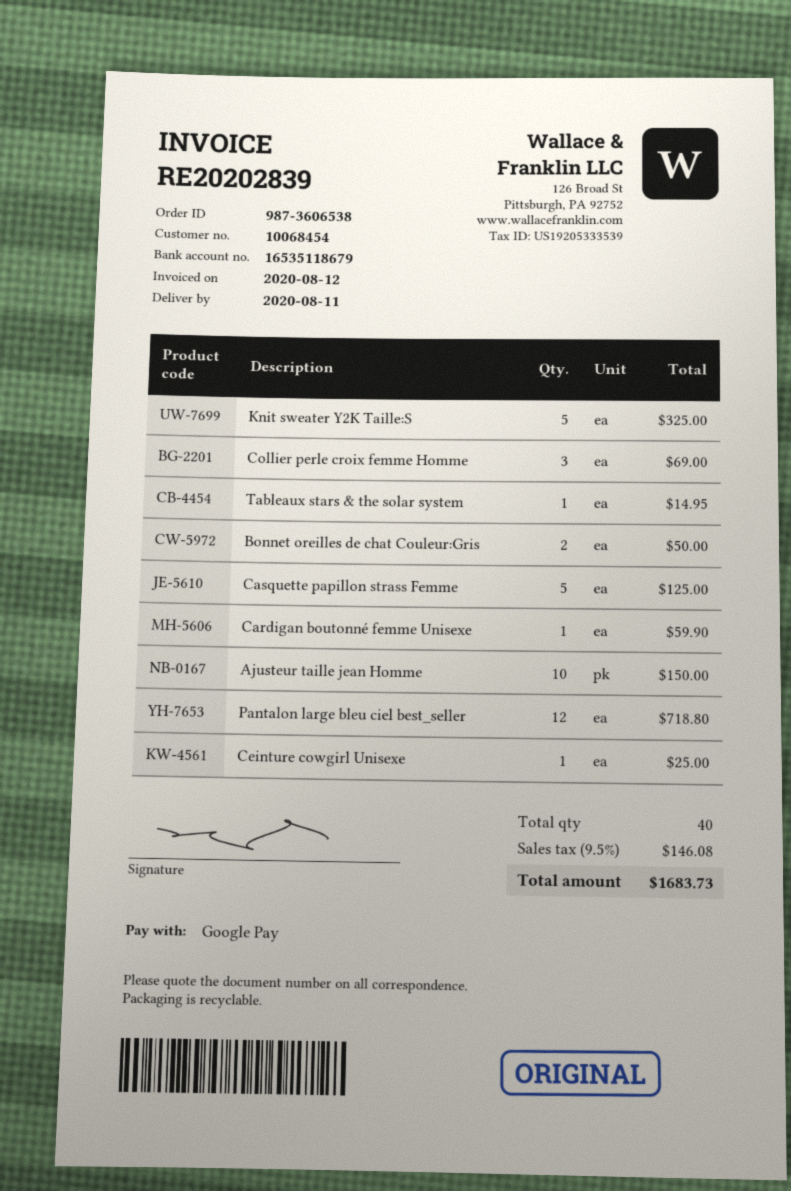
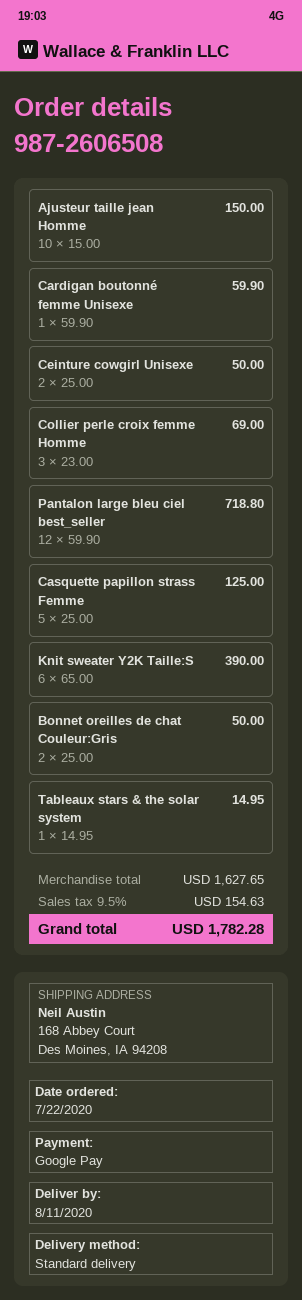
order number: 987-3606538 -> 987-2606508
Knit sweater Y2K Taille:S: 5 for 325.00 -> 6 for 390.00
Ceinture cowgirl Unisexe: 1 for 25.00 -> 2 for 50.00
tax: 9.5% = 146.08 -> 9.5% = 154.63
total: 1683.73 -> 1782.28

